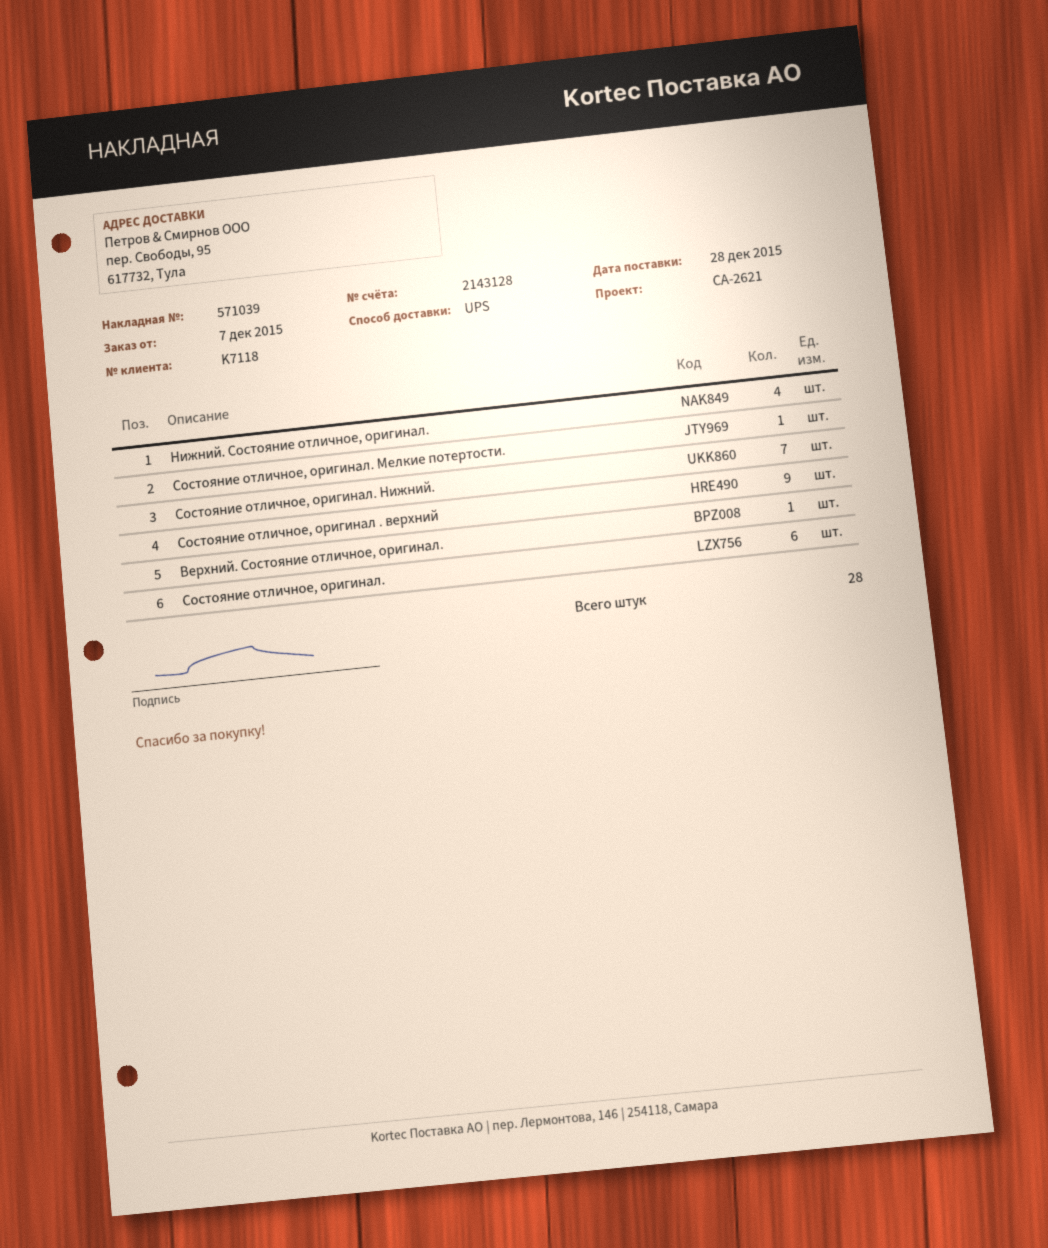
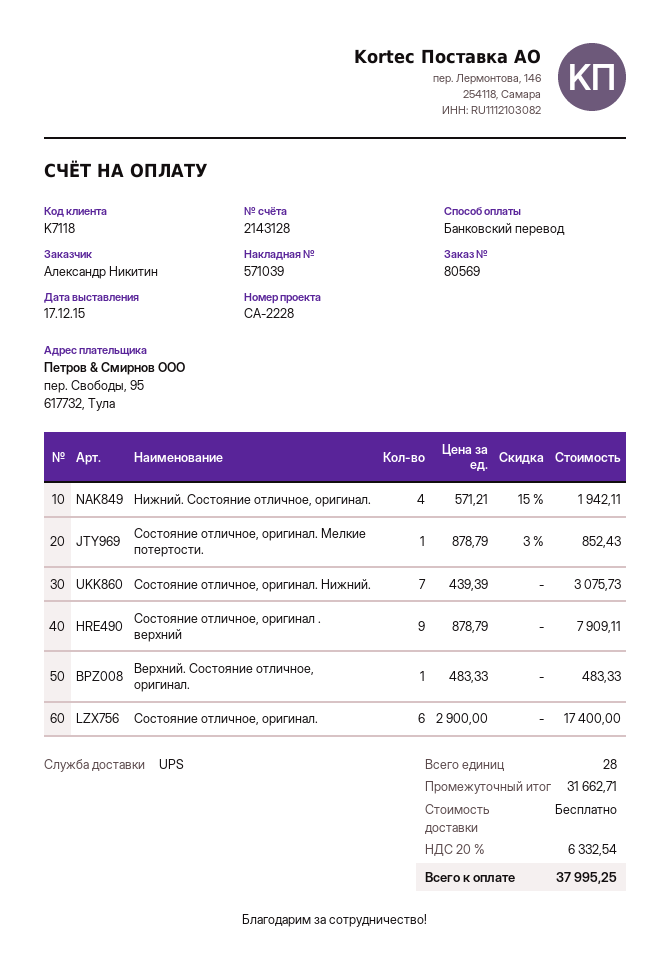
reference: CA-2621 -> CA-2228

